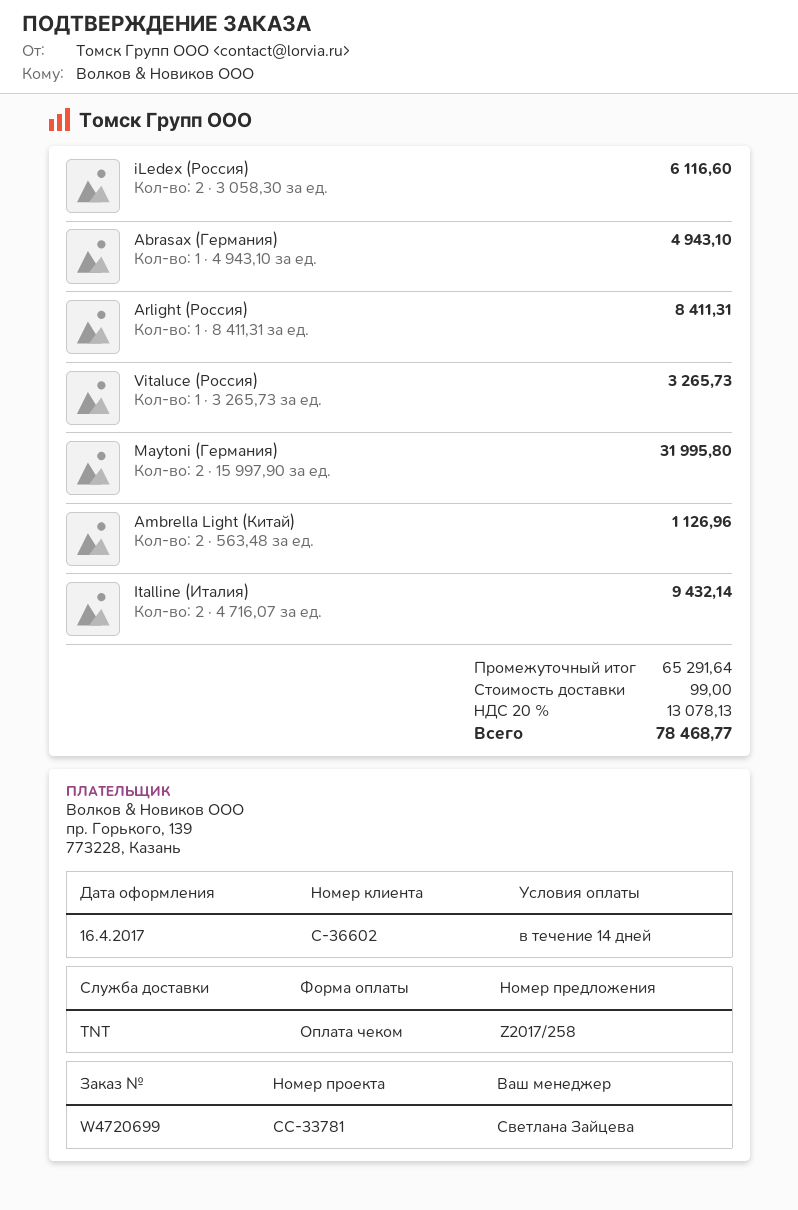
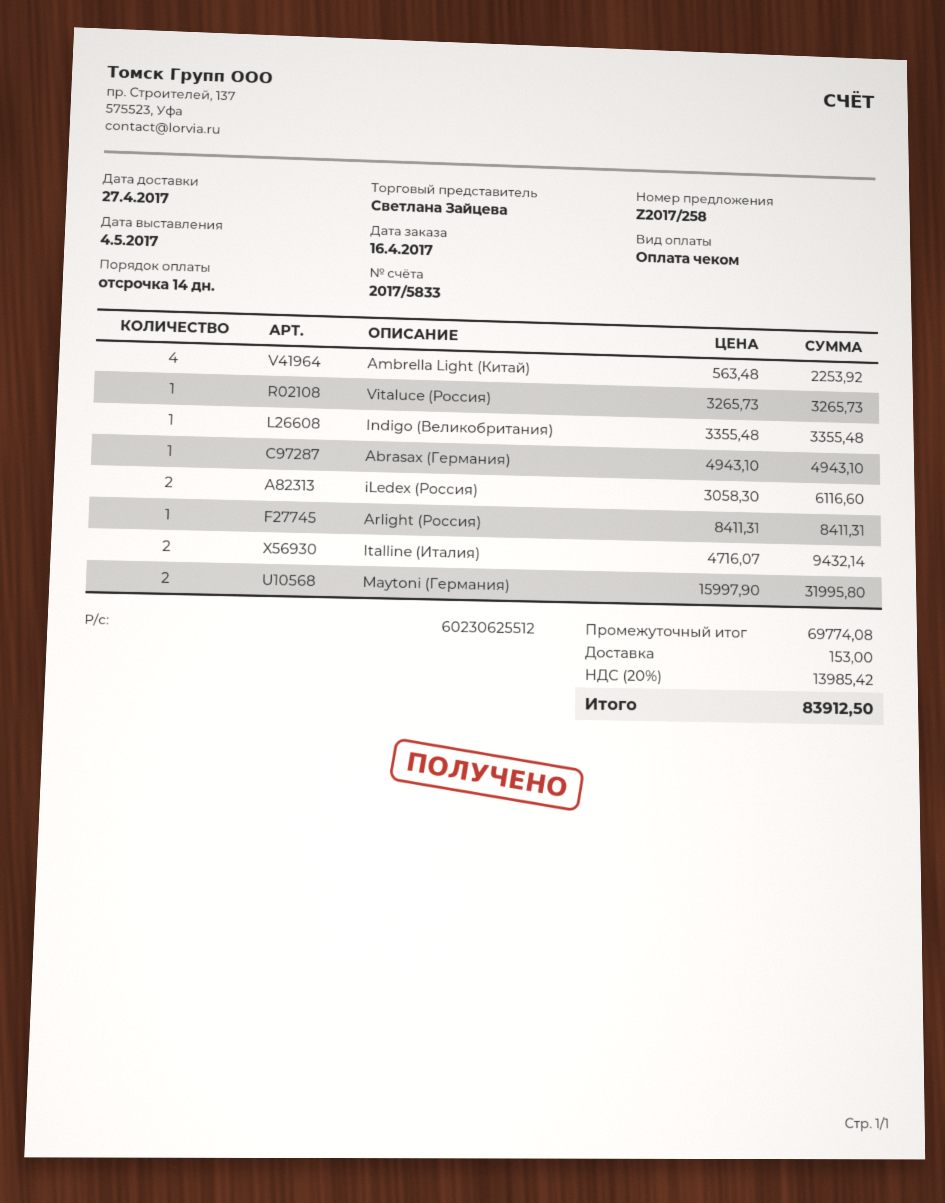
Ambrella Light (Китай): 2 x 563.48 = 1126.96 -> 4 x 563.48 = 2253.92
Indigo (Великобритания): none -> 1 x 3355.48 = 3355.48
subtotal: 65291.64 -> 69774.08
shipping: 99.00 -> 153.00
tax: 20% = 13078.13 -> 20% = 13985.42
total: 78468.77 -> 83912.50

